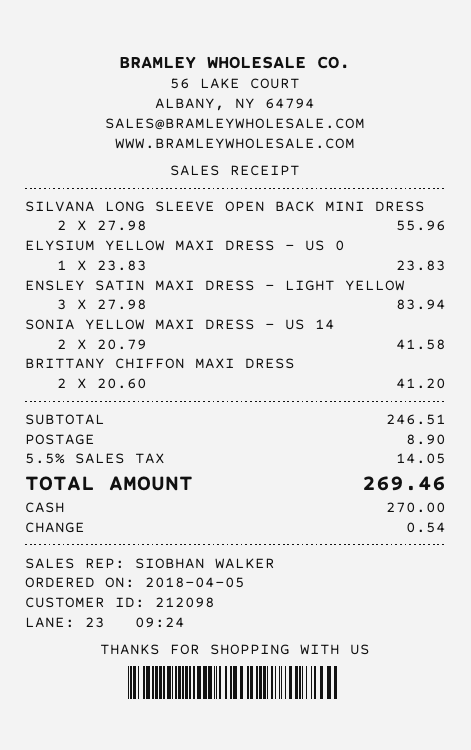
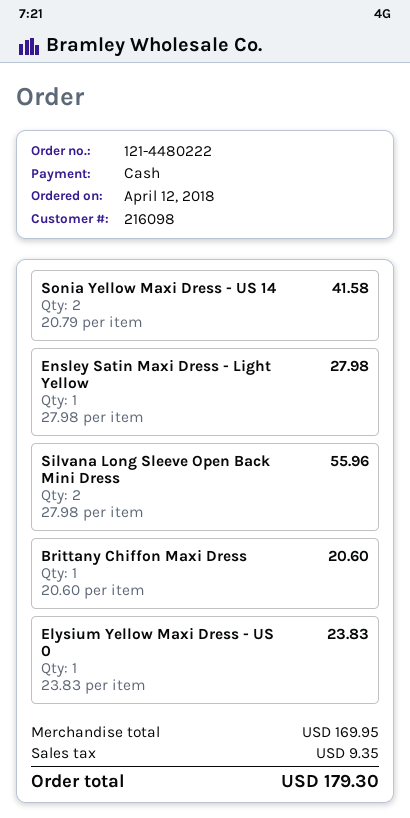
order date: 2018-04-05 -> 2018-04-12
customer number: 212098 -> 216098
ENSLEY SATIN MAXI DRESS - LIGHT YELLOW: 3 x 27.98 = 83.94 -> 1 x 27.98 = 27.98
BRITTANY CHIFFON MAXI DRESS: 2 x 20.60 = 41.20 -> 1 x 20.60 = 20.60
subtotal: 246.51 -> 169.95
shipping: 8.90 -> none
tax: 14.05 -> 9.35
total: 269.46 -> 179.30

